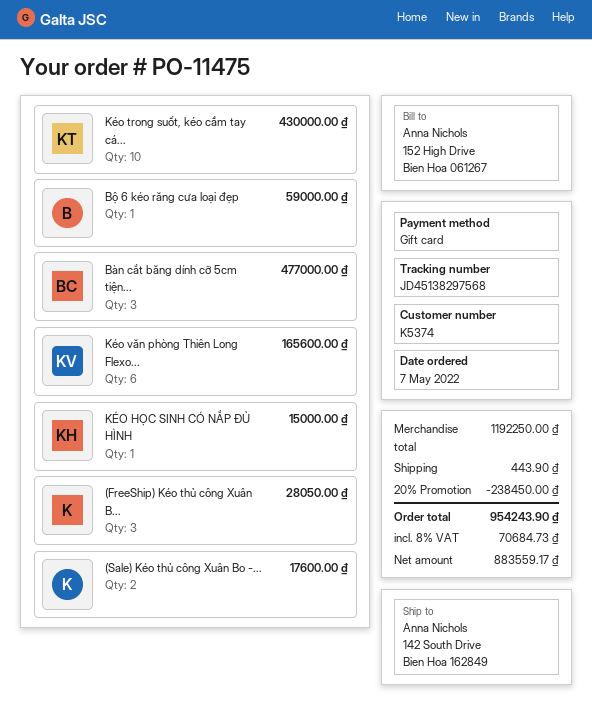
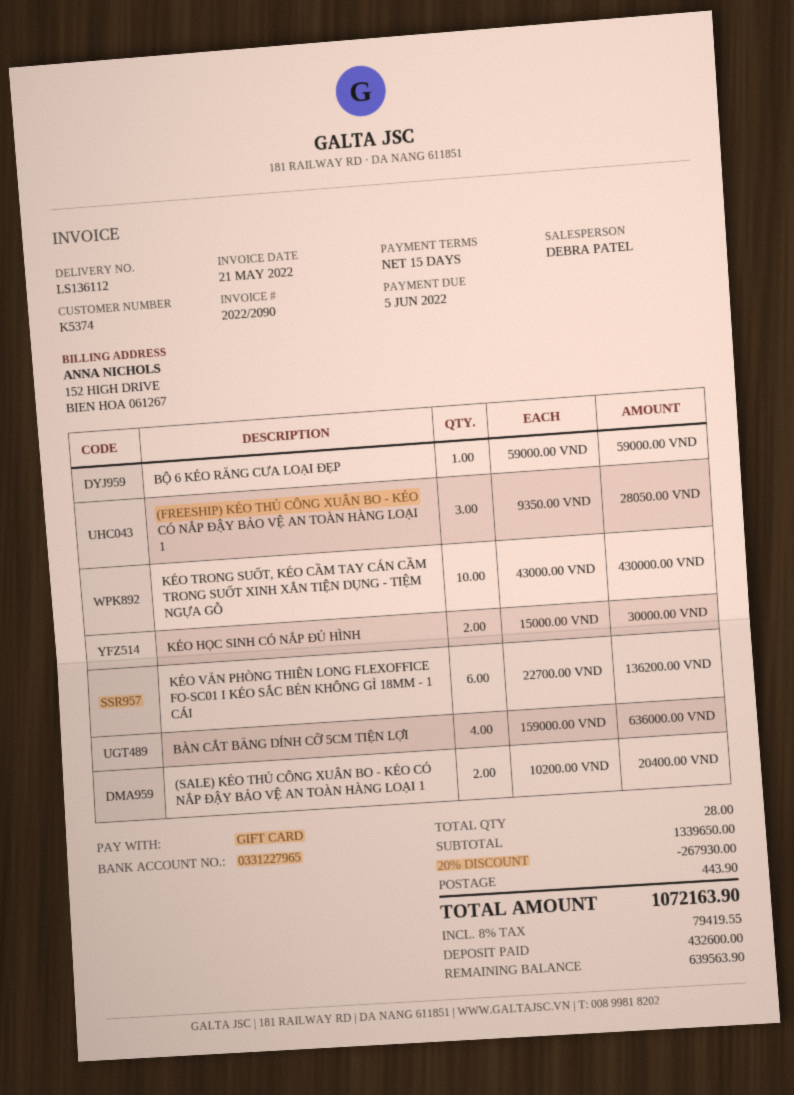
Bàn cắt băng dính cỡ 5cm tiện...: 3 for 477000.00 -> 4 for 636000.00
Kéo văn phòng Thiên Long Flexo...: 6 for 165600.00 -> 6 for 136200.00
KÉO HỌC SINH CÓ NẮP ĐỦ HÌNH: 1 for 15000.00 -> 2 for 30000.00
(Sale) Kéo thủ công Xuân Bo -...: 2 for 17600.00 -> 2 for 20400.00
subtotal: 1192250.00 -> 1339650.00
discount: 20% = 238450.00 -> 20% = 267930.00
tax: 8% = 70684.73 -> 8% = 79419.55
total: 954243.90 -> 1072163.90

